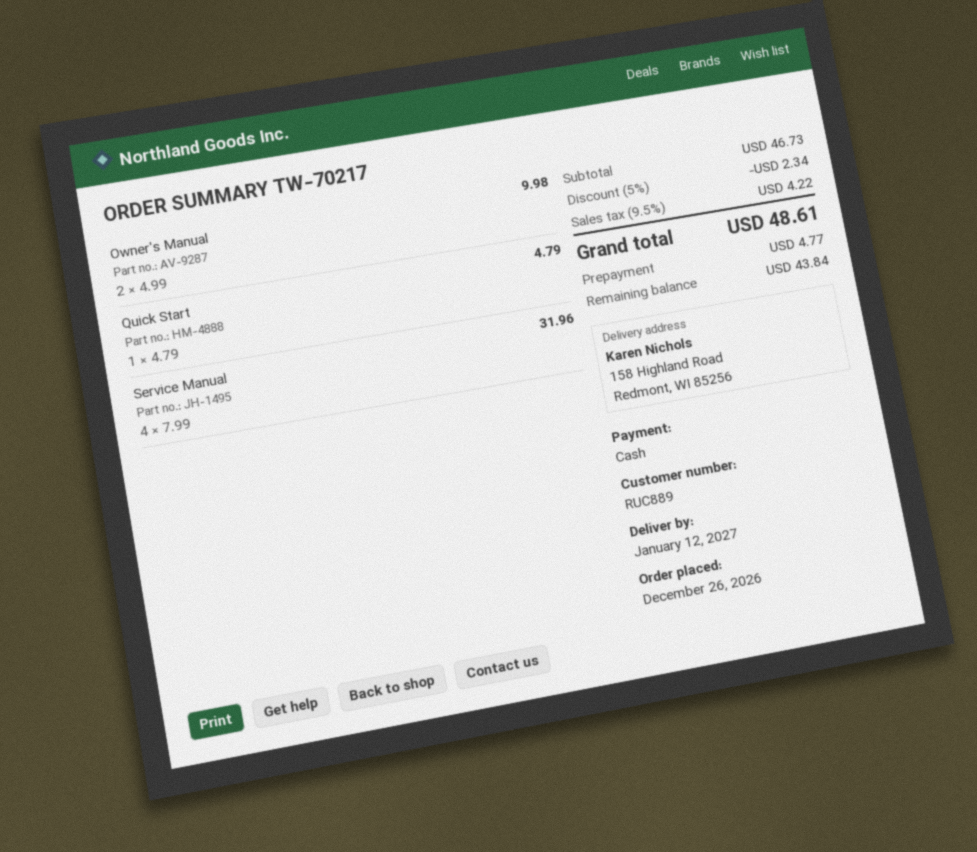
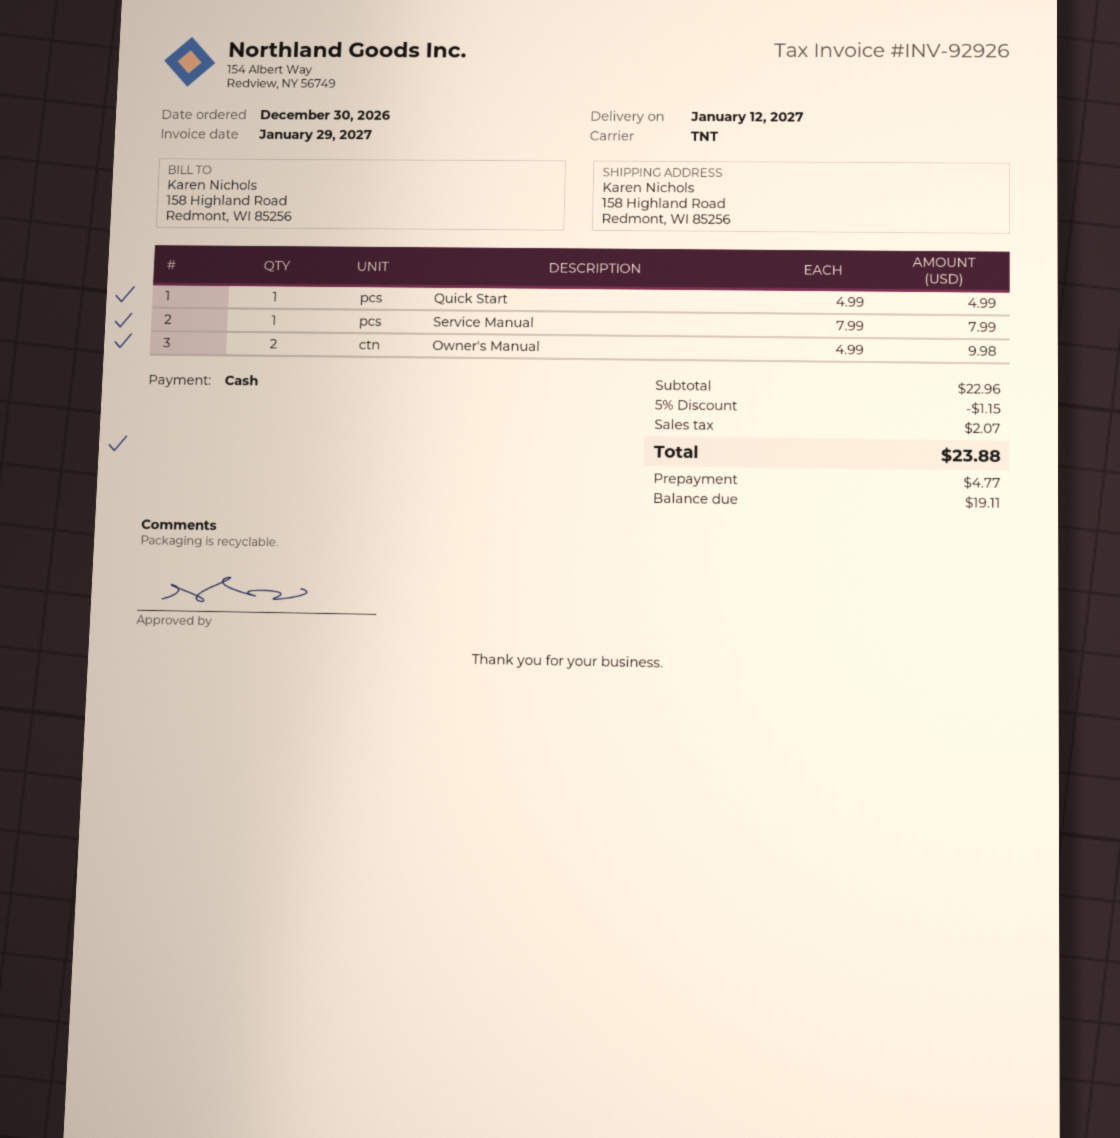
order date: 2026-12-26 -> 2026-12-30
Quick Start: 1 x 4.79 = 4.79 -> 1 x 4.99 = 4.99
Service Manual: 4 x 7.99 = 31.96 -> 1 x 7.99 = 7.99
subtotal: 46.73 -> 22.96
discount: 5% = 2.34 -> 5% = 1.15
tax: 4.22 -> 2.07
total: 48.61 -> 23.88
balance: 43.84 -> 19.11

